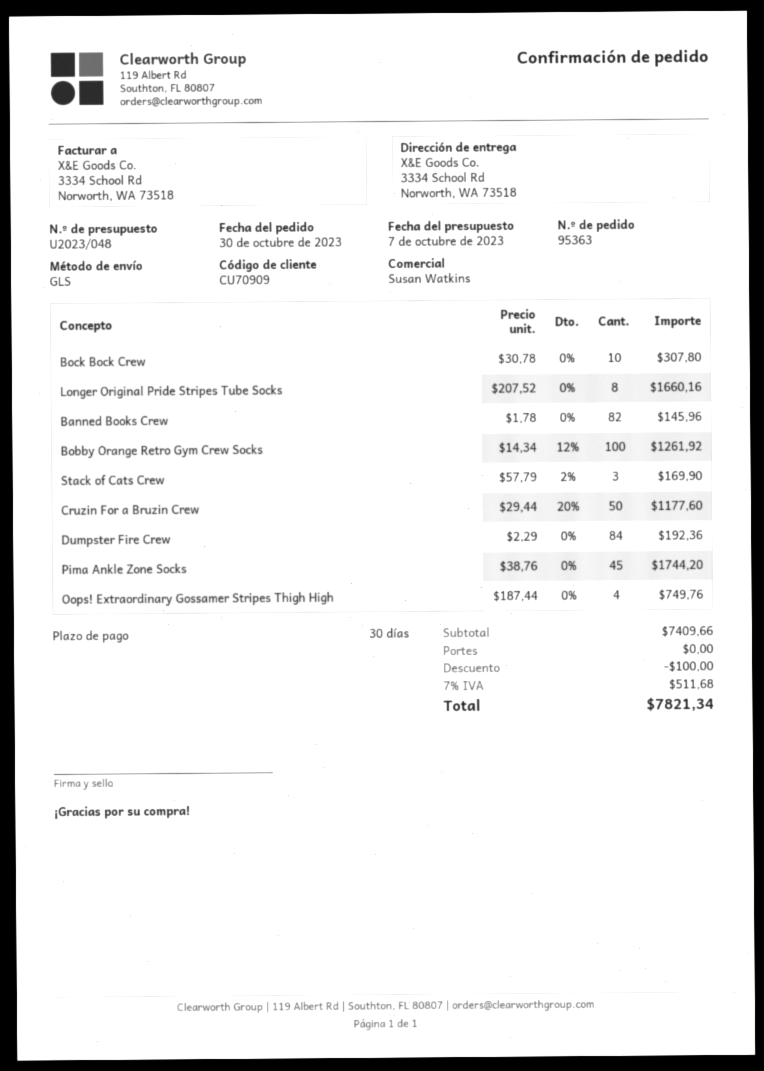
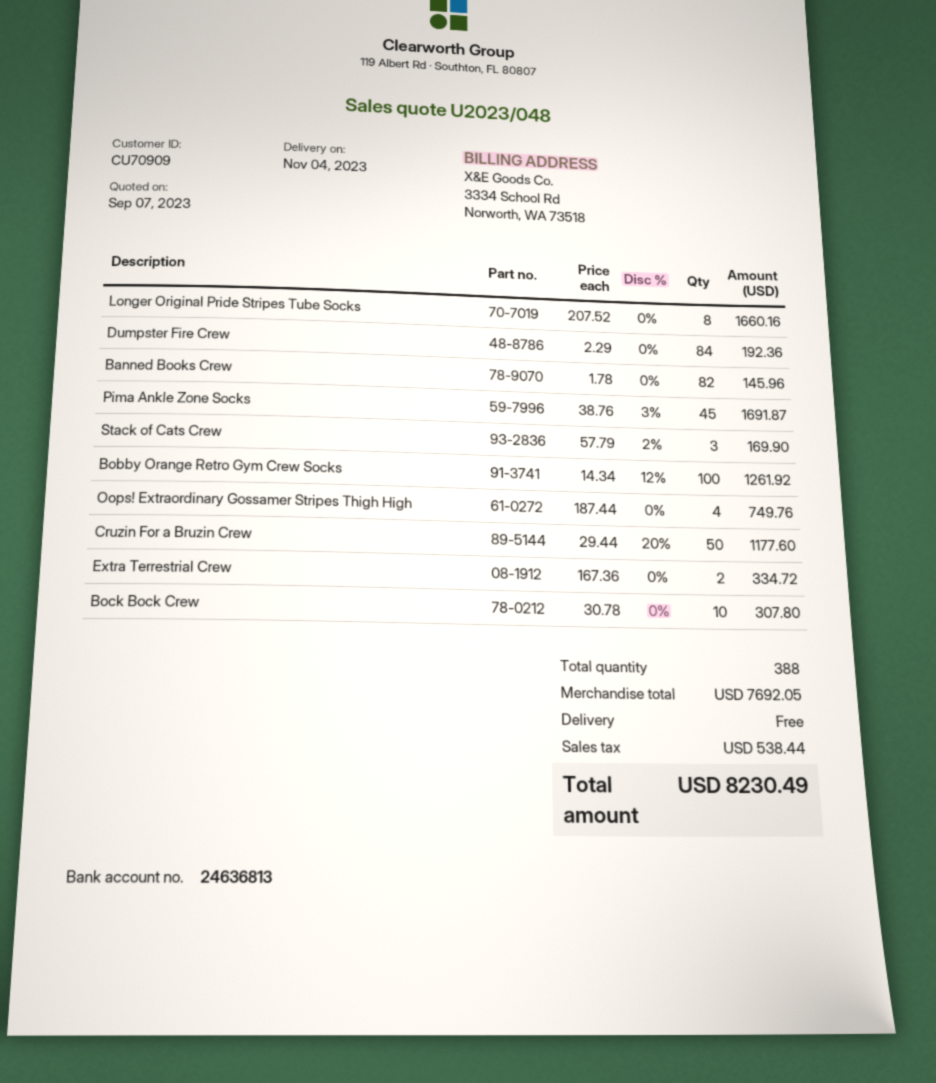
quote date: 2023-10-07 -> 2023-09-07
Pima Ankle Zone Socks: 45 x 38.76 = 1744.20 -> 45 x 38.76 - 3% = 1691.87
Extra Terrestrial Crew: none -> 2 x 167.36 = 334.72
subtotal: 7409.66 -> 7692.05
discount: 100.00 -> none
tax: 511.68 -> 538.44
total: 7821.34 -> 8230.49

